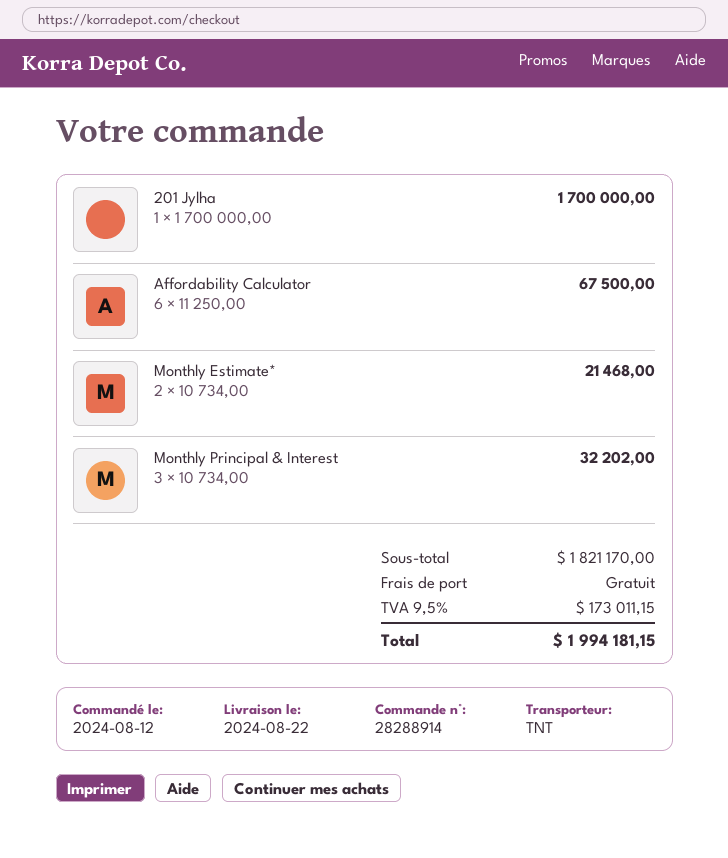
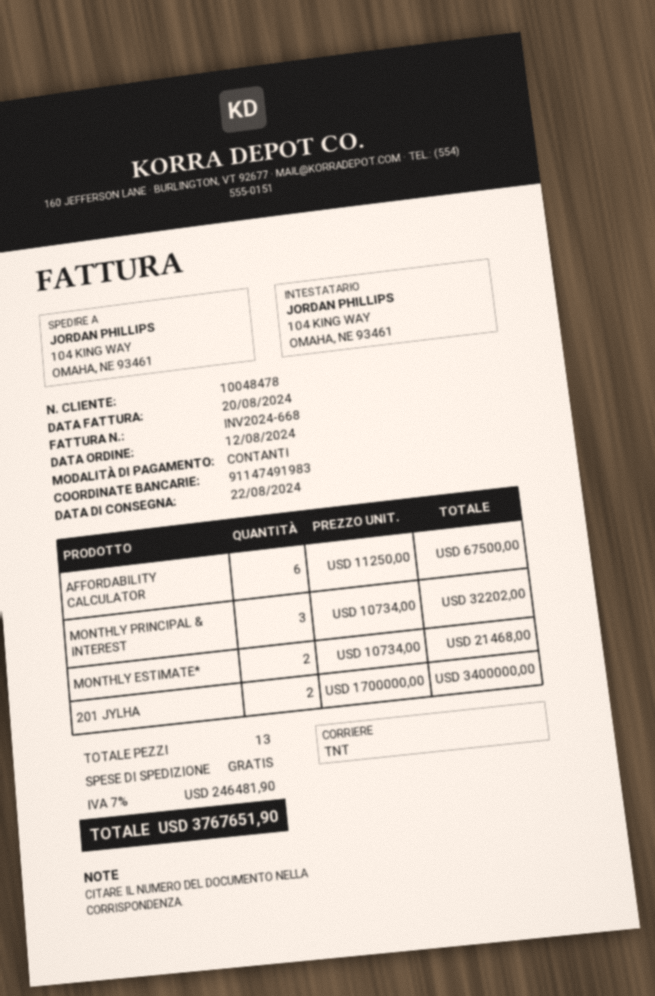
201 Jylha: 1 x 1700000.00 = 1700000.00 -> 2 x 1700000.00 = 3400000.00
tax: 9.5% = 173011.15 -> 7% = 246481.90
total: 1994181.15 -> 3767651.90

